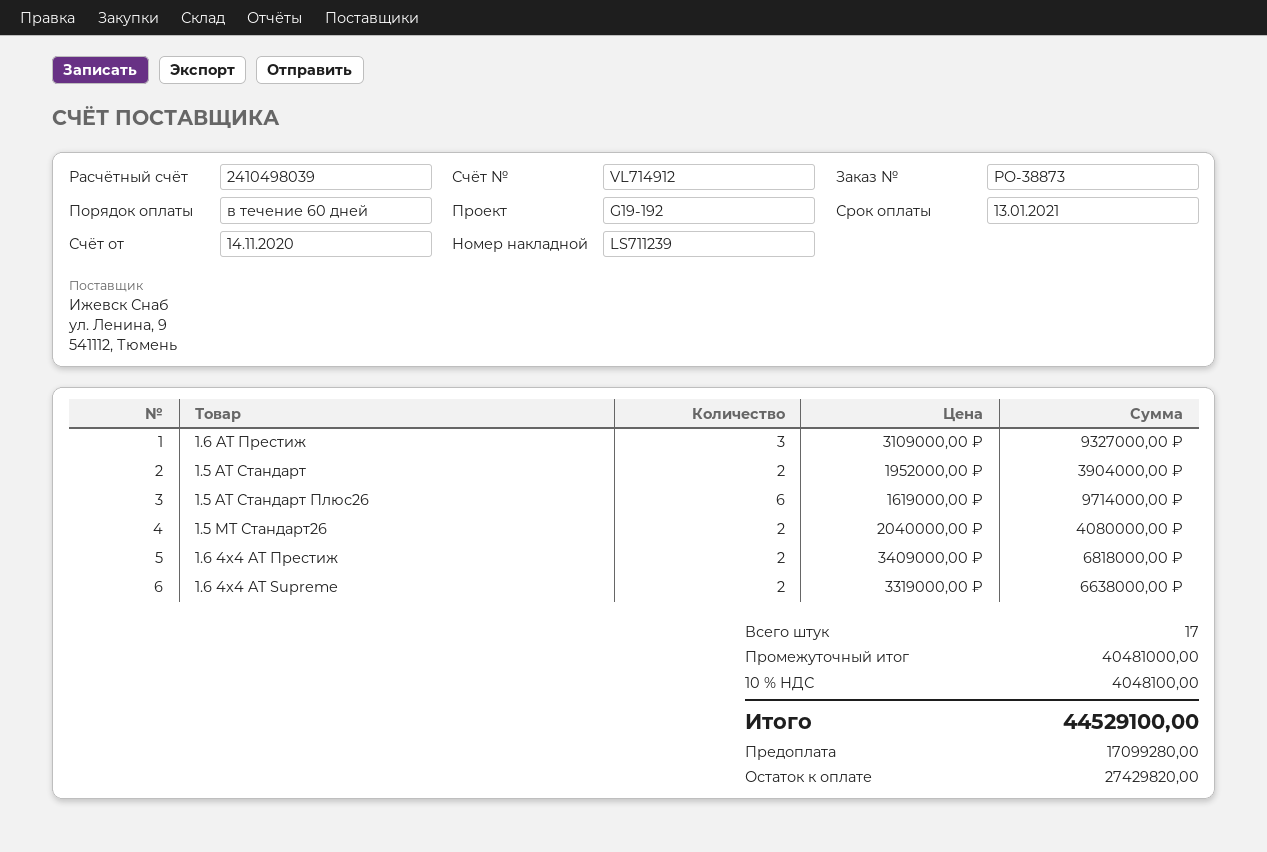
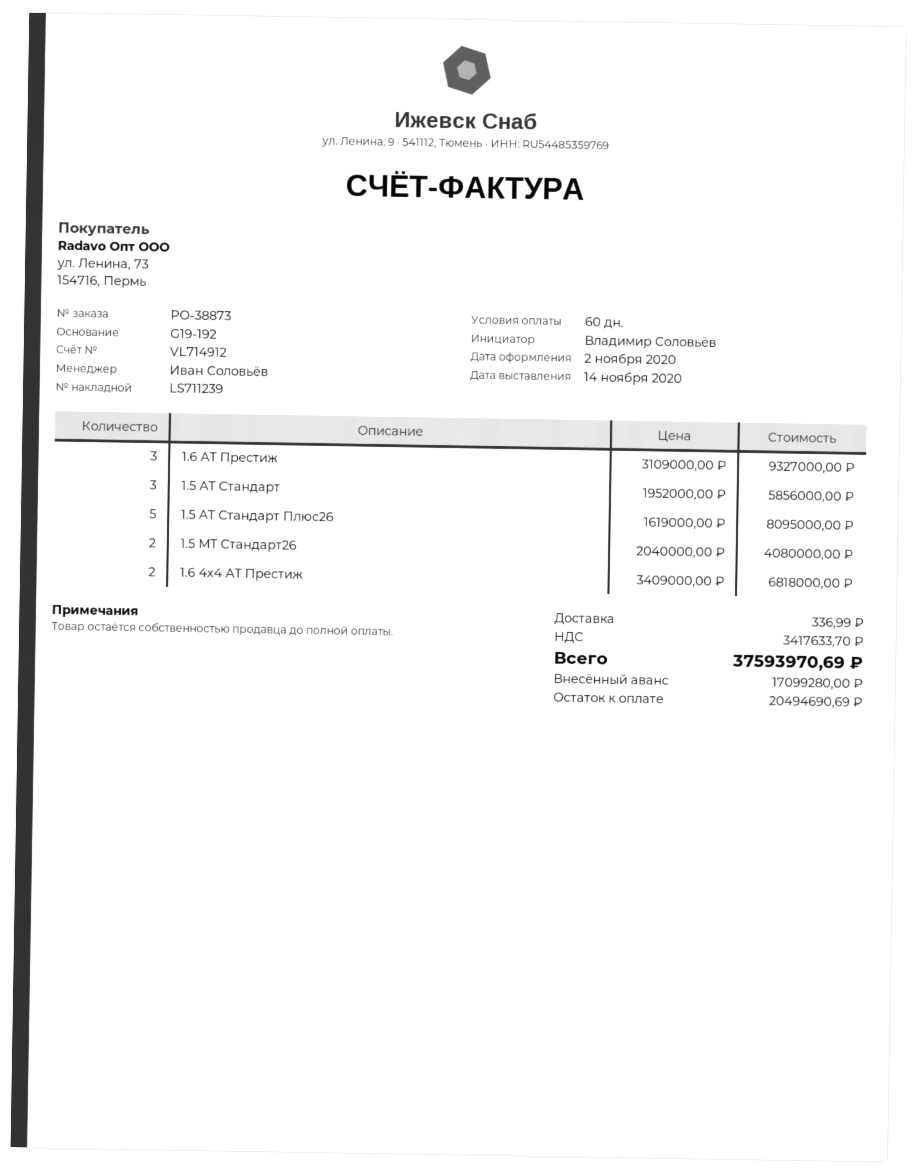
1.5 AT Стандарт: 2 x 1952000.00 = 3904000.00 -> 3 x 1952000.00 = 5856000.00
1.5 AT Стандарт Плюс26: 6 x 1619000.00 = 9714000.00 -> 5 x 1619000.00 = 8095000.00
1.6 4x4 AT Supreme: 2 x 3319000.00 = 6638000.00 -> none
shipping: none -> 336.99
tax: 4048100.00 -> 3417633.70
total: 44529100.00 -> 37593970.69
balance: 27429820.00 -> 20494690.69

